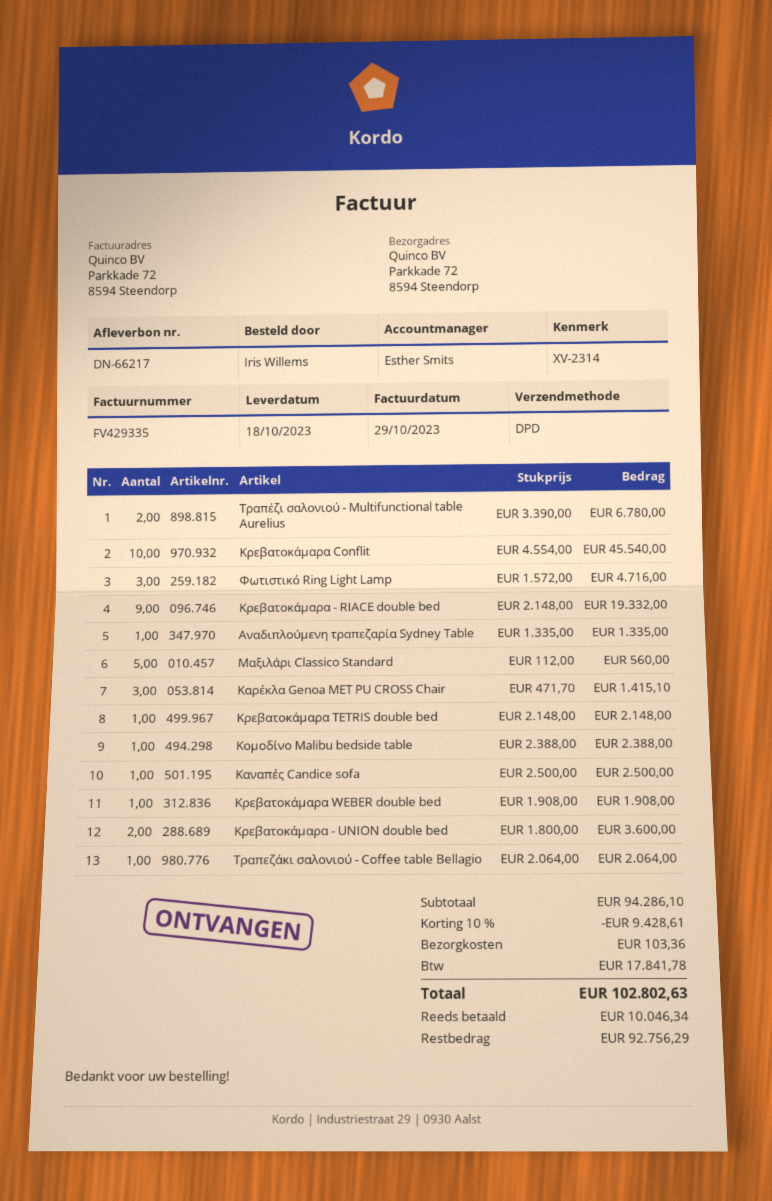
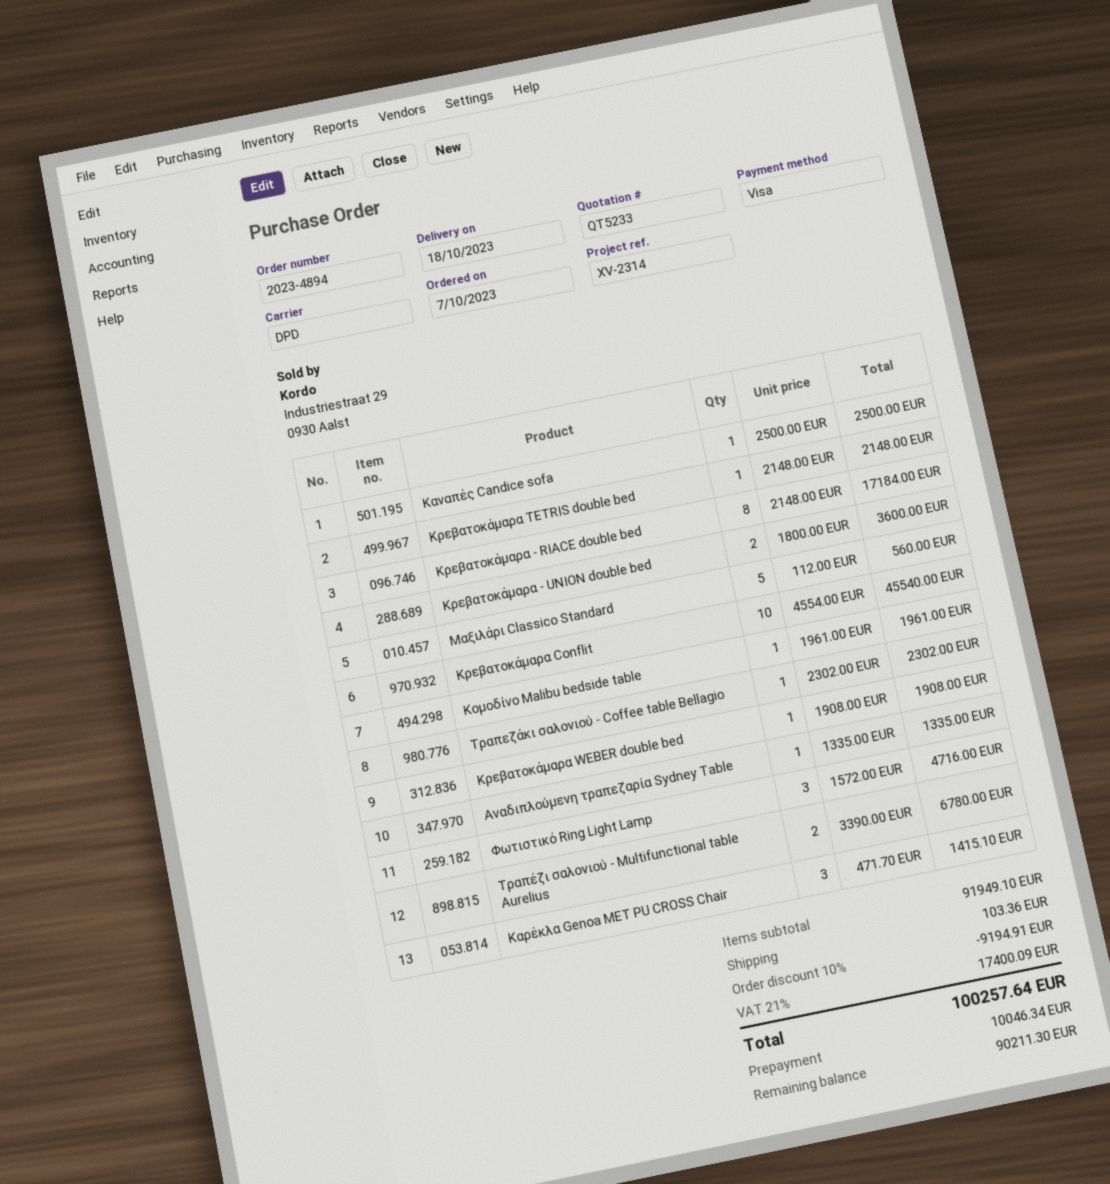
Κρεβατοκάμαρα - RIACE double bed: 9 x 2148.00 = 19332.00 -> 8 x 2148.00 = 17184.00
Κομοδίνο Malibu bedside table: 1 x 2388.00 = 2388.00 -> 1 x 1961.00 = 1961.00
Τραπεζάκι σαλονιού - Coffee table Bellagio: 1 x 2064.00 = 2064.00 -> 1 x 2302.00 = 2302.00
subtotal: 94286.10 -> 91949.10
discount: 10% = 9428.61 -> 10% = 9194.91
tax: 17841.78 -> 17400.09
total: 102802.63 -> 100257.64
balance: 92756.29 -> 90211.30

